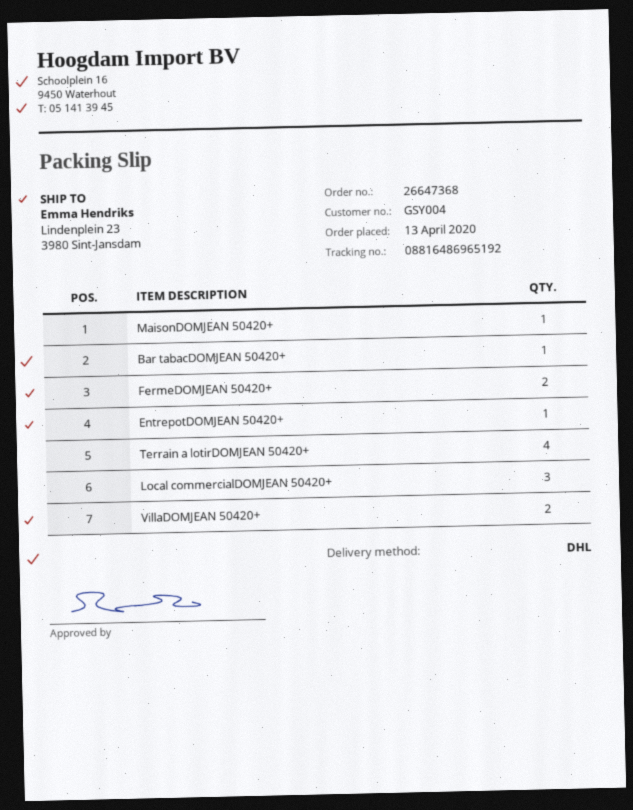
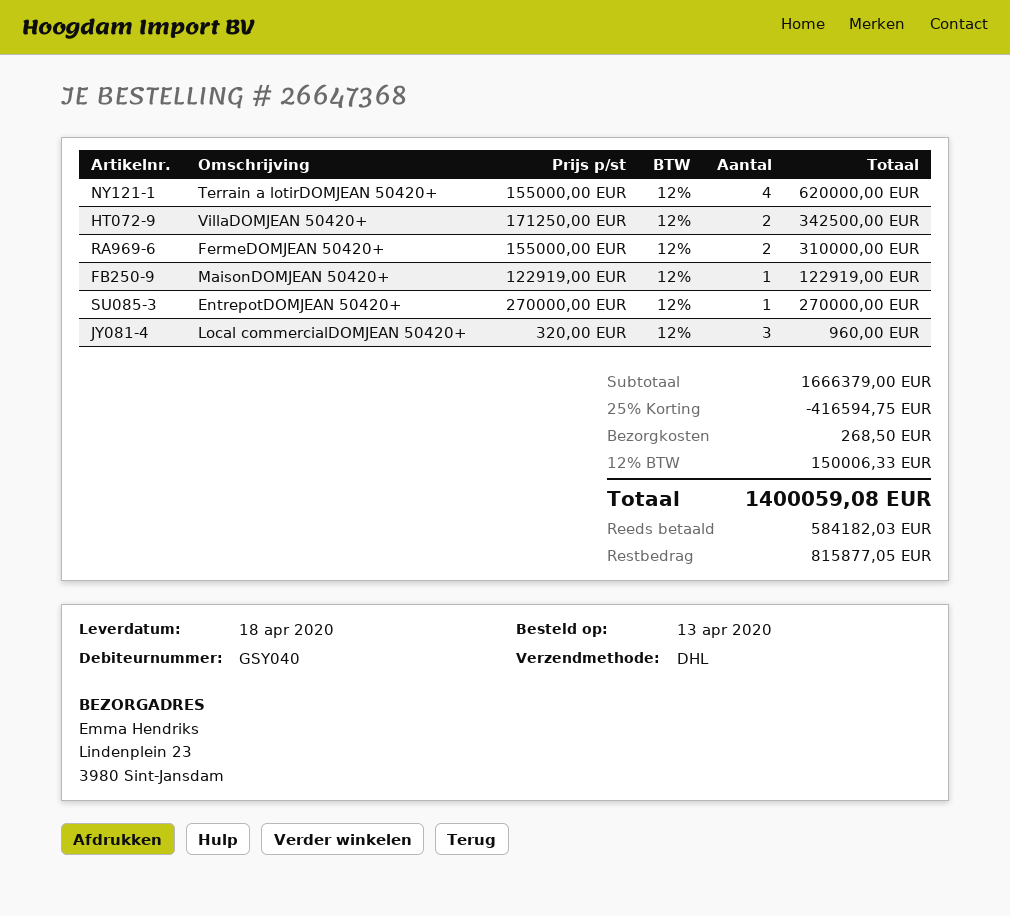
customer number: GSY004 -> GSY040
Bar tabacDOMJEAN 50420+: 1 -> none

